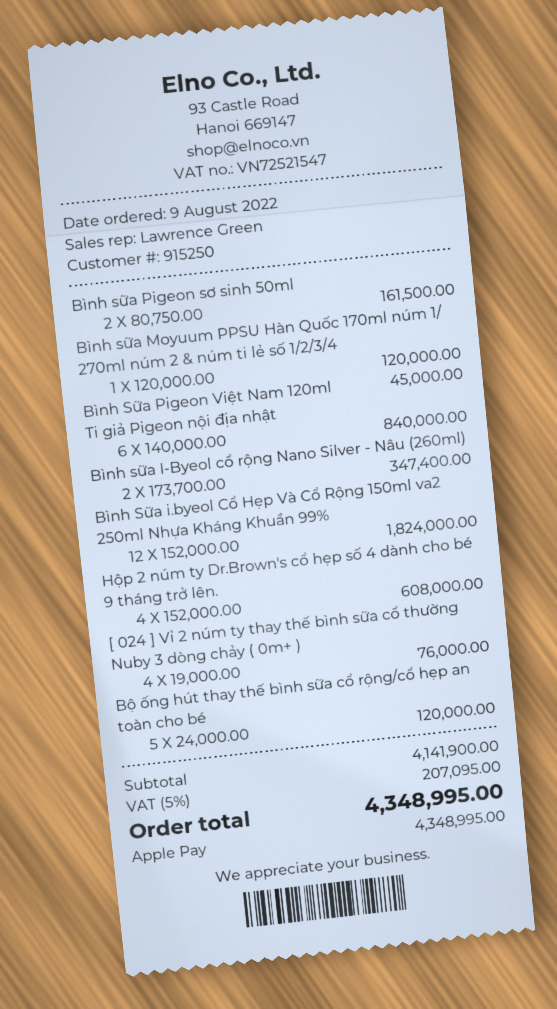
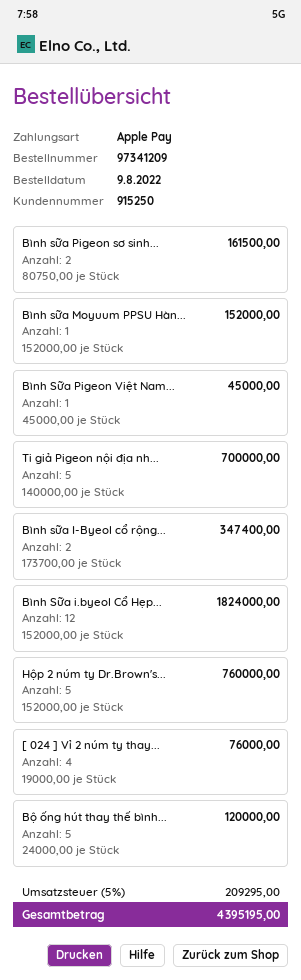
Bình sữa Moyuum PPSU Hàn Quốc 170ml núm 1/ 270ml núm 2 & núm ti lẻ số 1/2/3/4: 1 x 120000.00 = 120000.00 -> 1 x 152000.00 = 152000.00
Ti giả Pigeon nội địa nhật: 6 x 140000.00 = 840000.00 -> 5 x 140000.00 = 700000.00
Hộp 2 núm ty Dr.Brown's cổ hẹp số 4 dành cho bé 9 tháng trở lên.: 4 x 152000.00 = 608000.00 -> 5 x 152000.00 = 760000.00
tax: 5% = 207095.00 -> 5% = 209295.00
total: 4348995.00 -> 4395195.00

